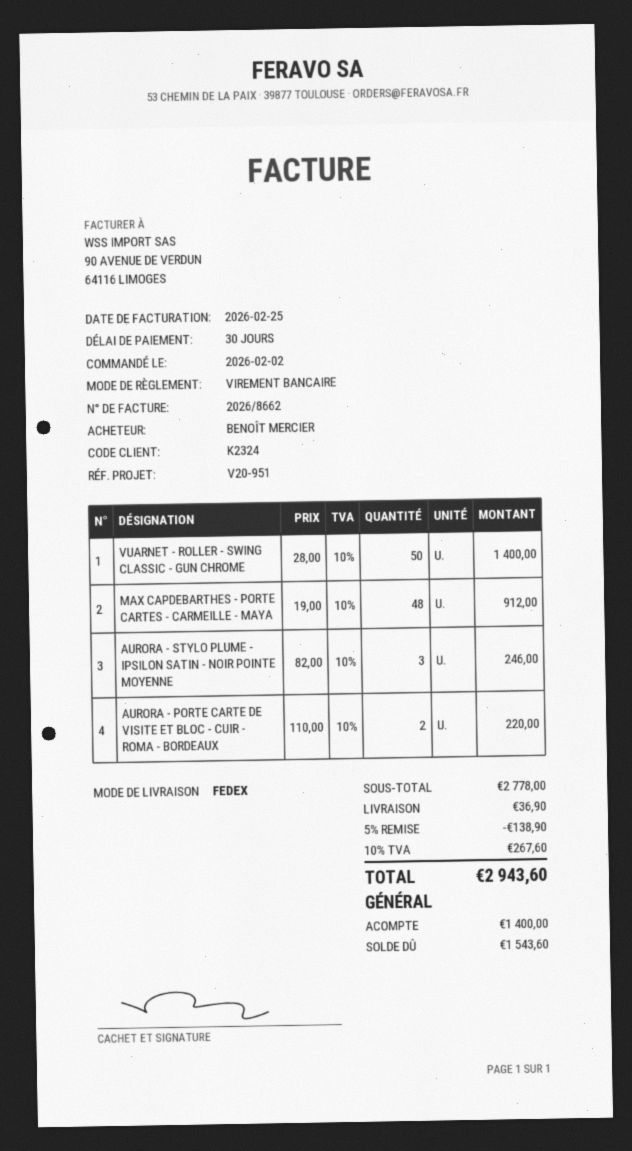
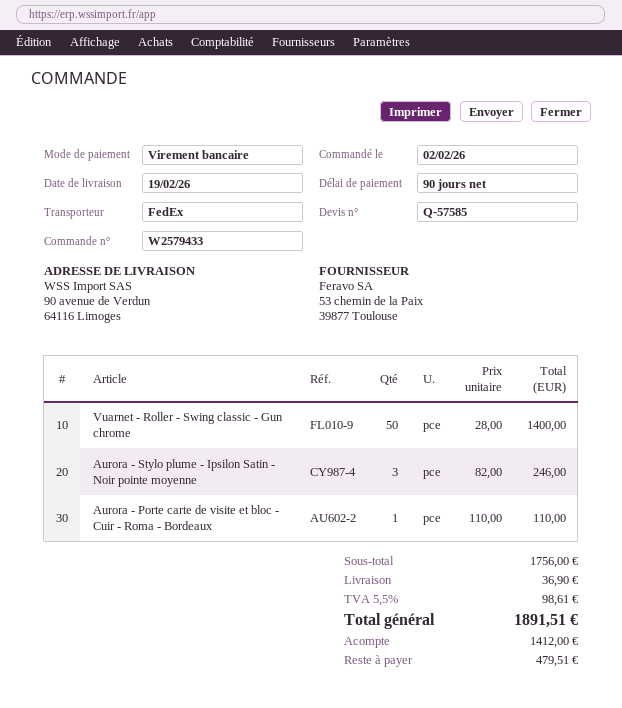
payment terms: 30 days -> 90 days
MAX CAPDEBARTHES - PORTE CARTES - CARMEILLE - MAYA: 48 x 19.00 = 912.00 -> none
AURORA - PORTE CARTE DE VISITE ET BLOC - CUIR - ROMA - BORDEAUX: 2 x 110.00 = 220.00 -> 1 x 110.00 = 110.00
subtotal: 2778.00 -> 1756.00
discount: 5% = 138.90 -> none
tax: 10% = 267.60 -> 5.5% = 98.61
total: 2943.60 -> 1891.51
deposit: 1400.00 -> 1412.00
balance: 1543.60 -> 479.51

